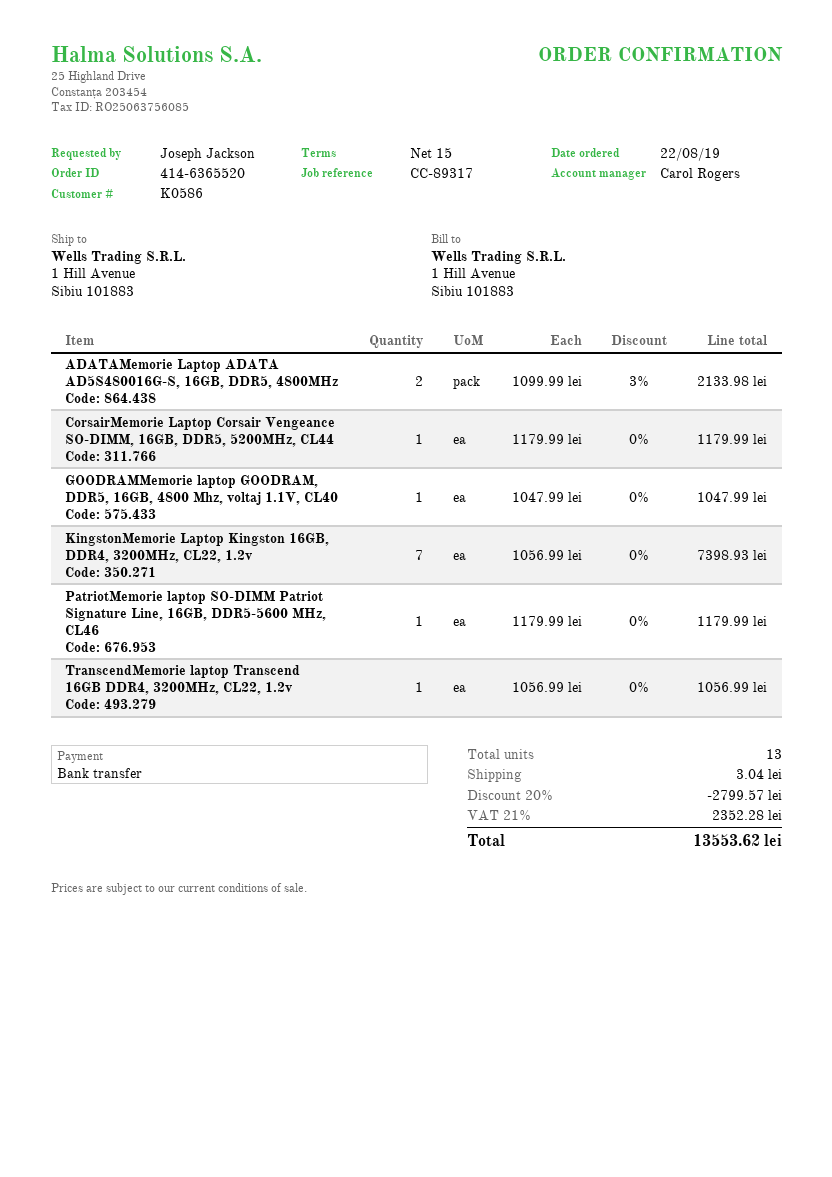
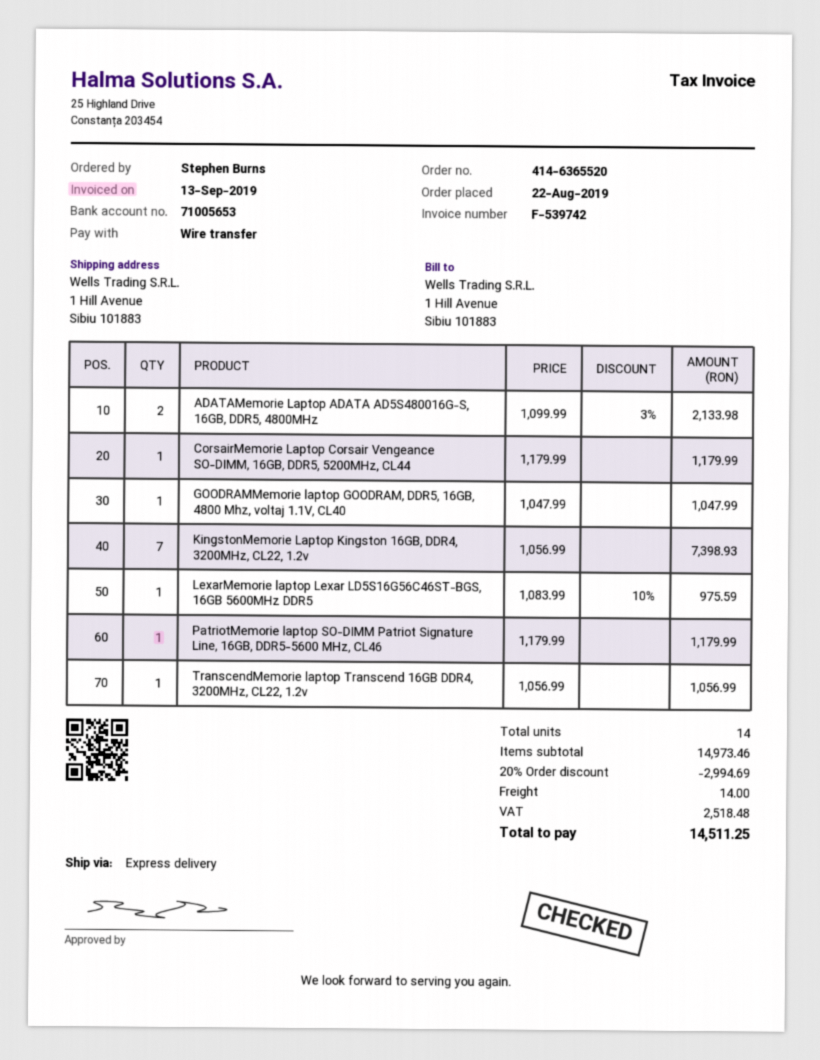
ordered by: Joseph Jackson -> Stephen Burns
LexarMemorie laptop Lexar LD5S16G56C46ST-BGS, 16GB 5600MHz DDR5: none -> 1 x 1083.99 - 10% = 975.59
total quantity: 13 -> 14
discount: 20% = 2799.57 -> 20% = 2994.69
shipping: 3.04 -> 14.00
tax: 2352.28 -> 2518.48
total: 13553.62 -> 14511.25

